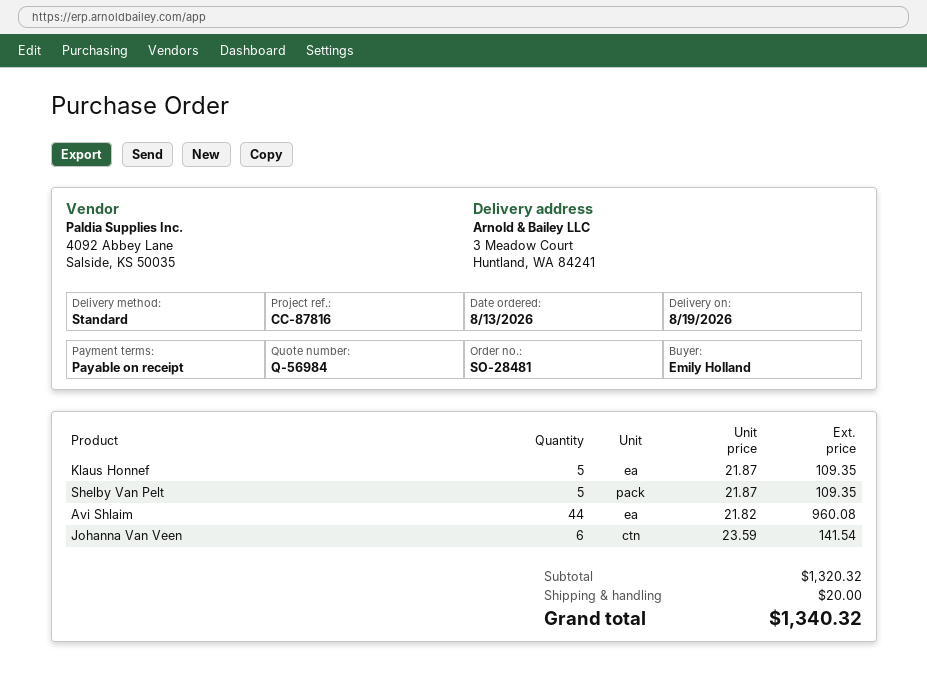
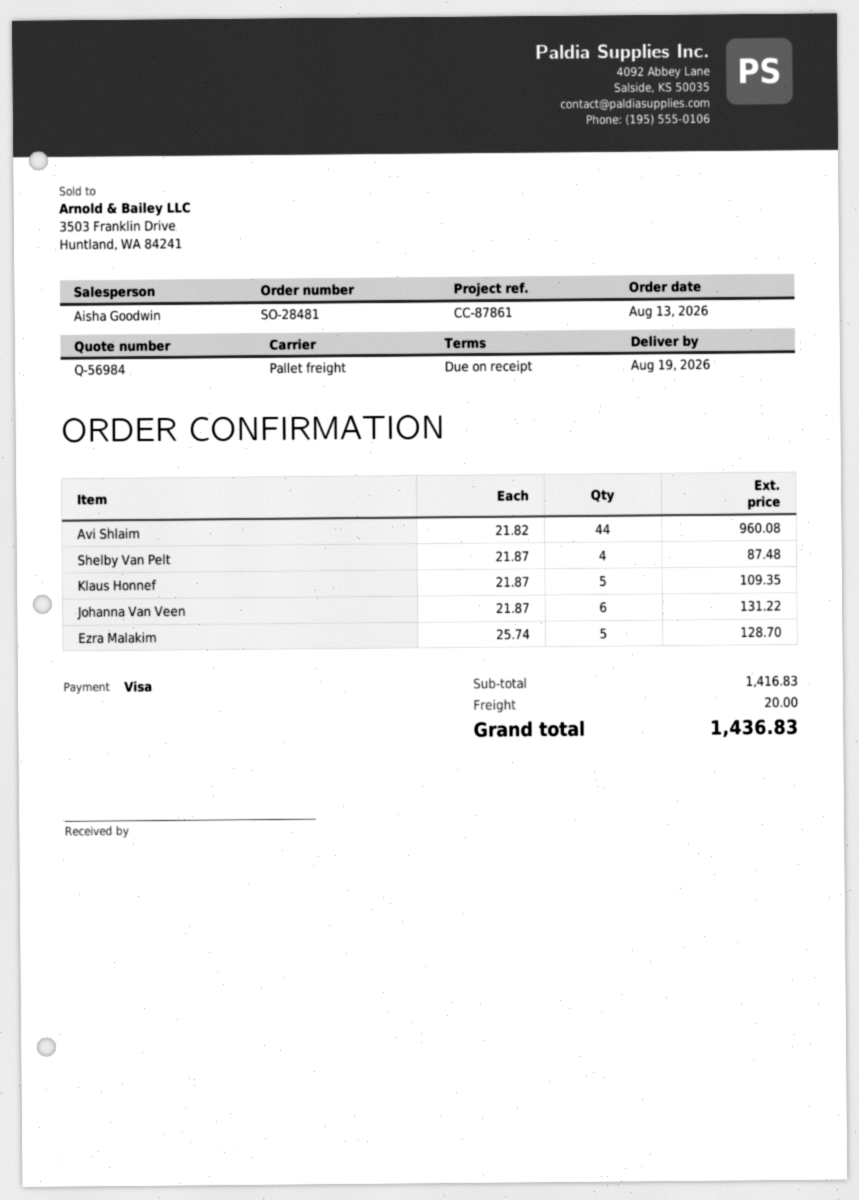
reference: CC-87816 -> CC-87861
shipping method: standard -> pallet freight
Shelby Van Pelt: 5 x 21.87 = 109.35 -> 4 x 21.87 = 87.48
Johanna Van Veen: 6 x 23.59 = 141.54 -> 6 x 21.87 = 131.22
Ezra Malakim: none -> 5 x 25.74 = 128.70
subtotal: 1320.32 -> 1416.83
total: 1340.32 -> 1436.83

